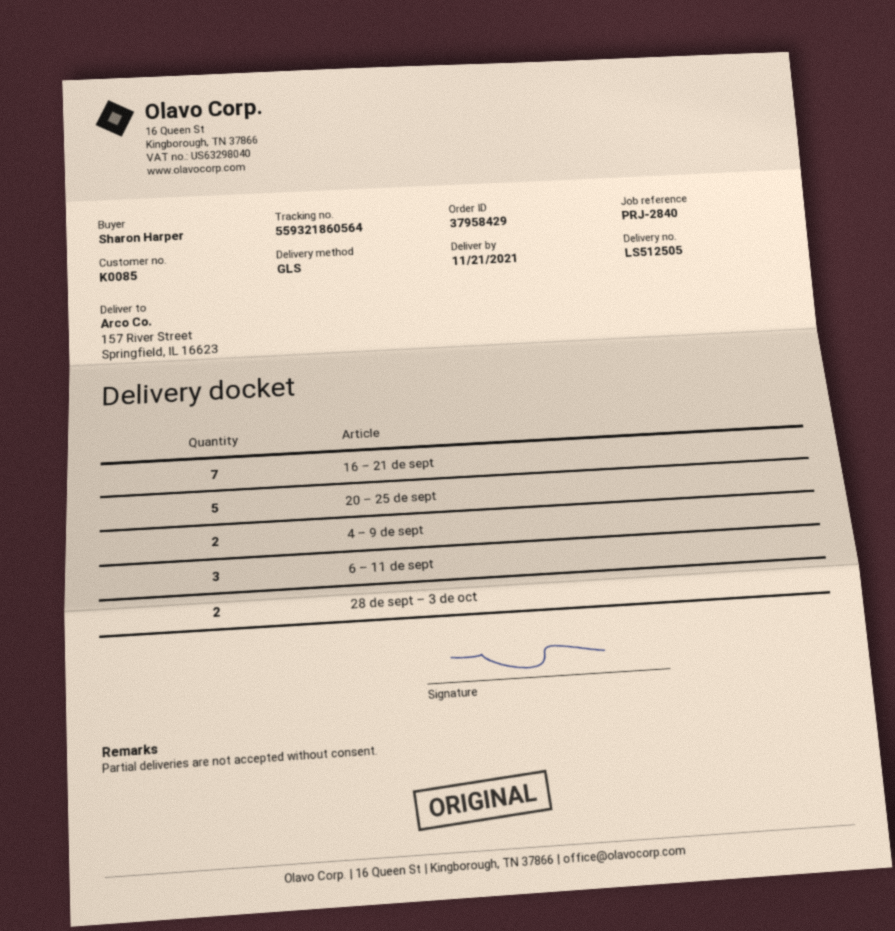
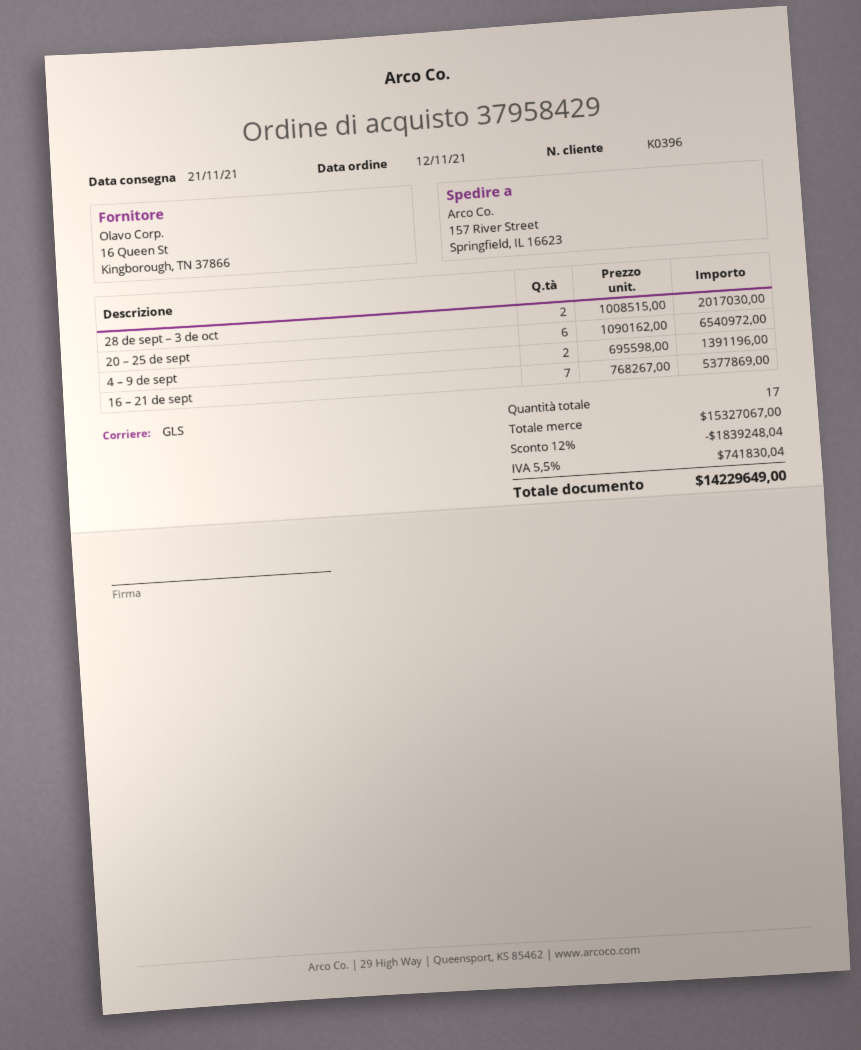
customer number: K0085 -> K0396
20 – 25 de sept: 5 -> 6
6 – 11 de sept: 3 -> none

